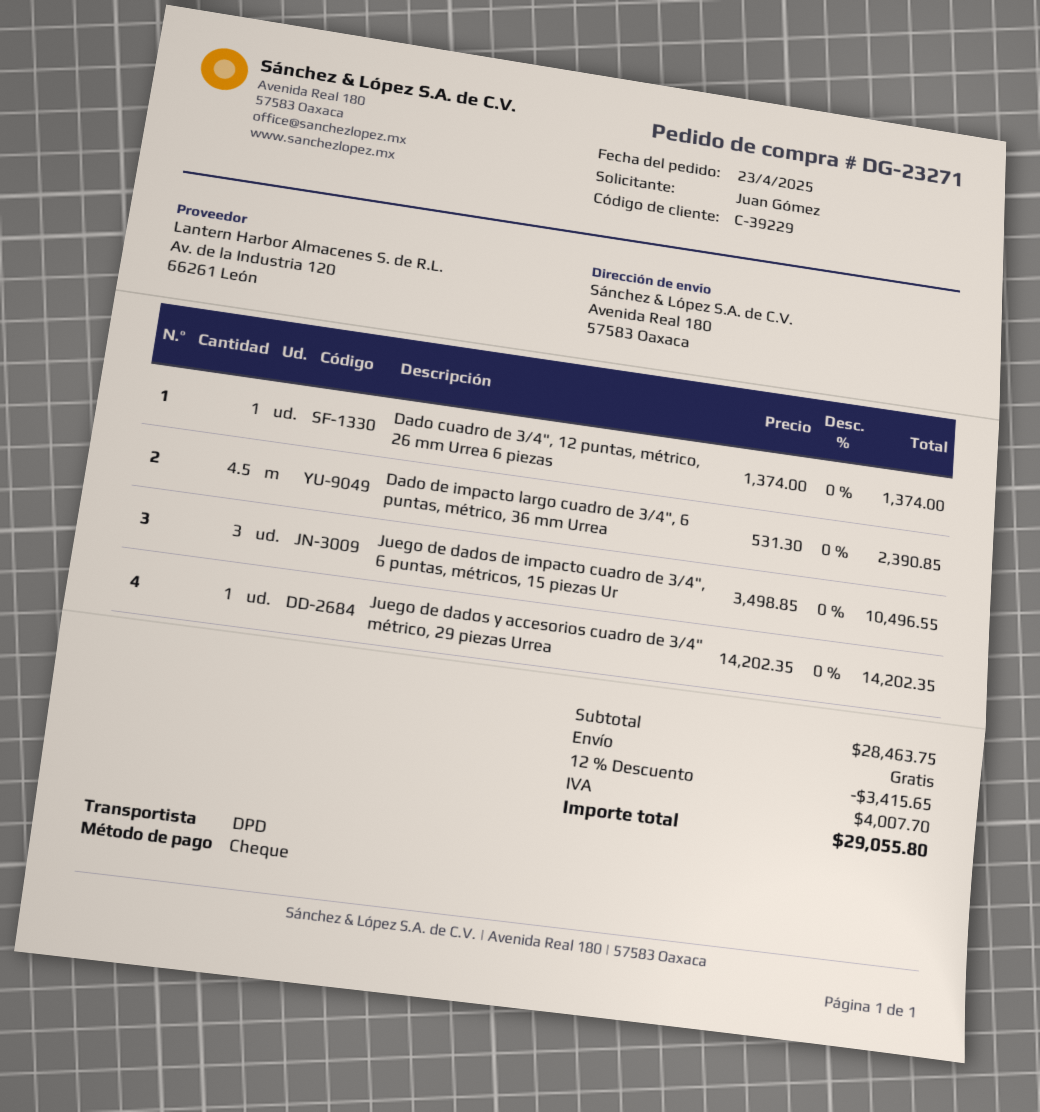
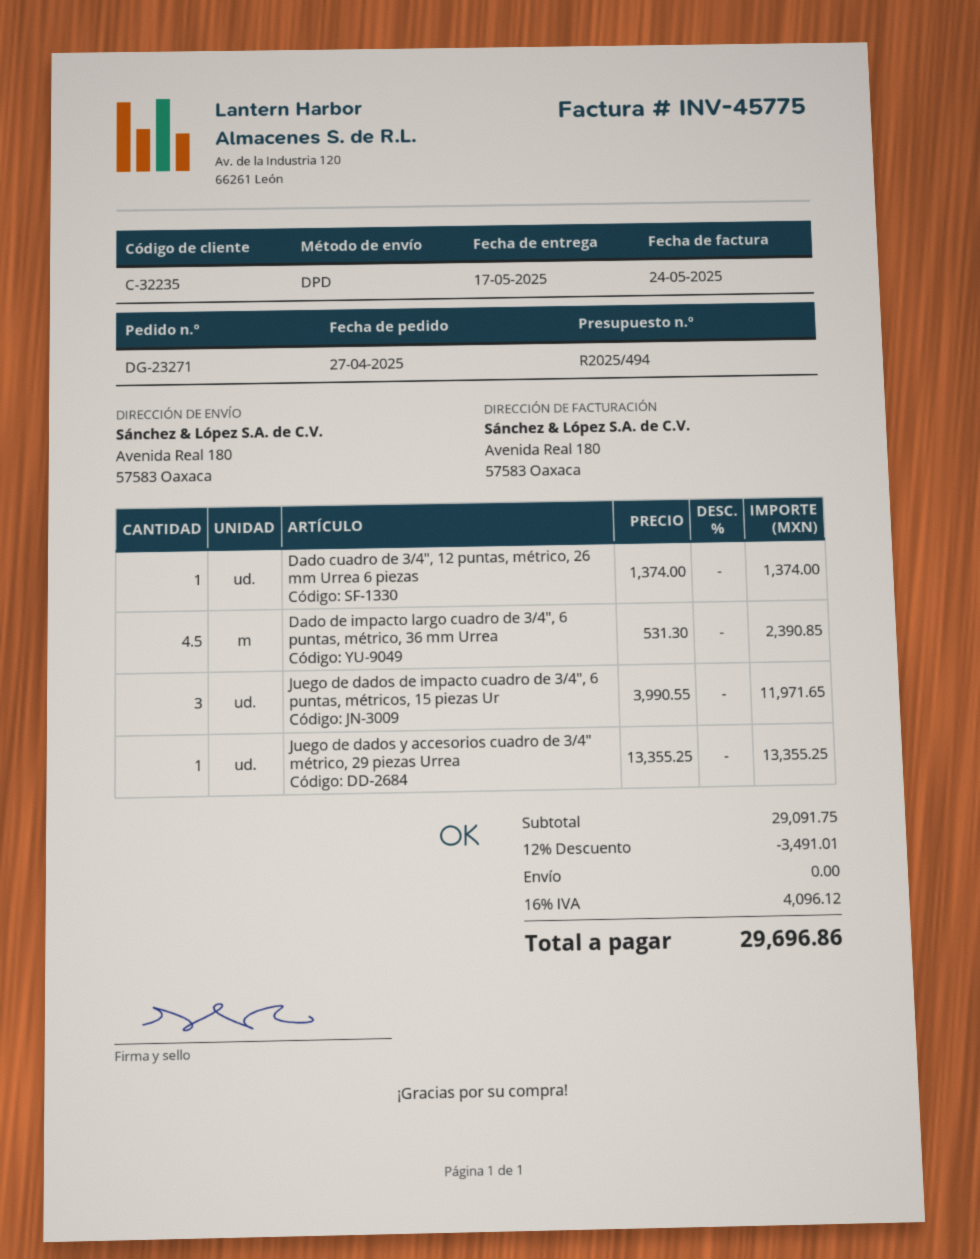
order date: 2025-04-23 -> 2025-04-27
customer number: C-39229 -> C-32235
Juego de dados de impacto cuadro de 3/4", 6 puntas, métricos, 15 piezas Ur: 3 x 3498.85 = 10496.55 -> 3 x 3990.55 = 11971.65
Juego de dados y accesorios cuadro de 3/4" métrico, 29 piezas Urrea: 1 x 14202.35 = 14202.35 -> 1 x 13355.25 = 13355.25
subtotal: 28463.75 -> 29091.75
discount: 12% = 3415.65 -> 12% = 3491.01
tax: 4007.70 -> 4096.12
total: 29055.80 -> 29696.86

